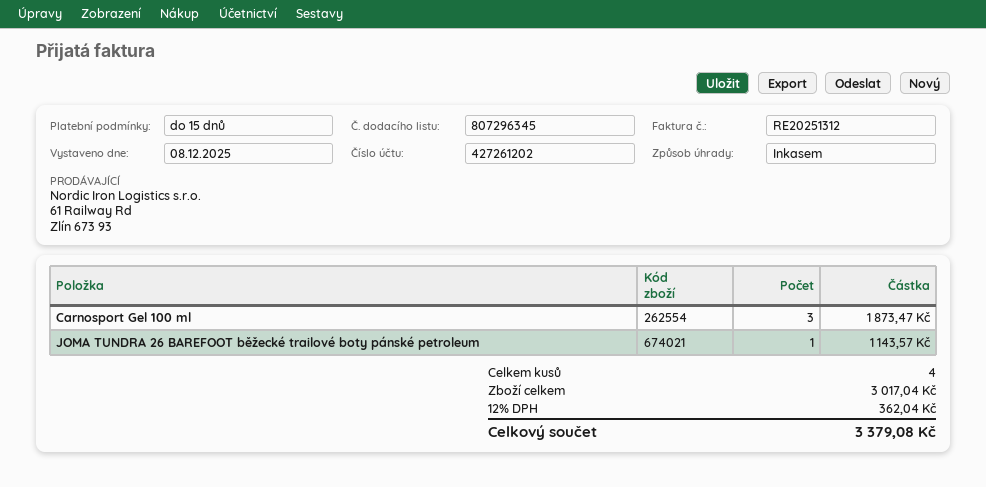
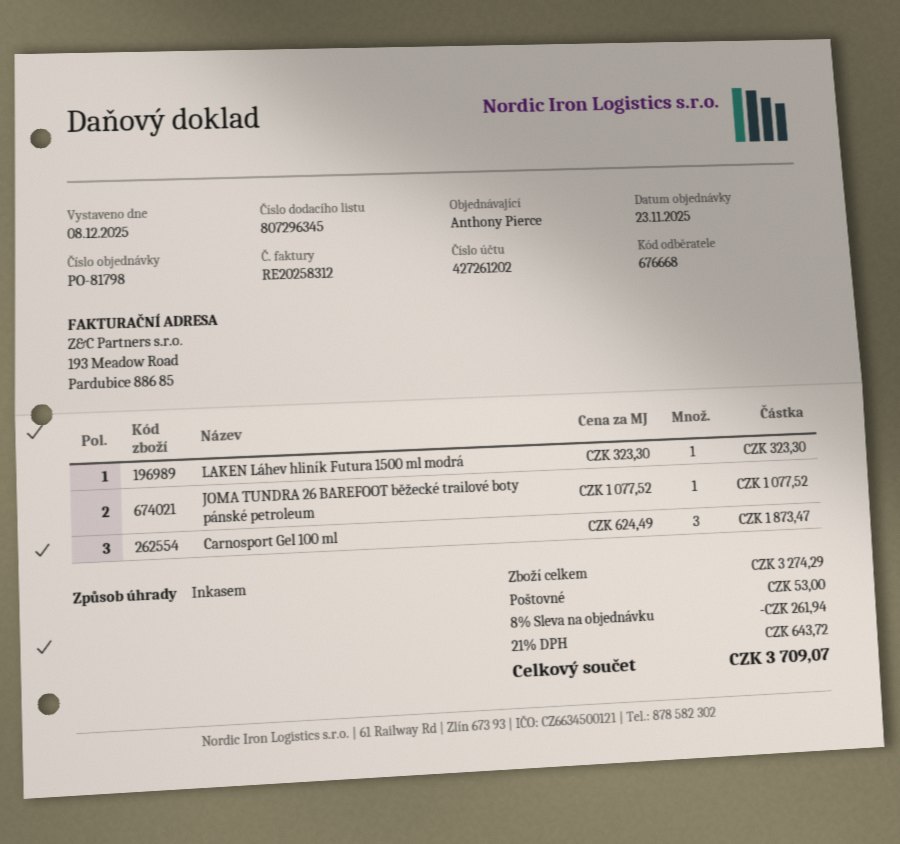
invoice number: RE20251312 -> RE20258312
JOMA TUNDRA 26 BAREFOOT běžecké trailové boty pánské petroleum: 1 for 1143.57 -> 1 for 1077.52
LAKEN Láhev hliník Futura 1500 ml modrá: none -> 1 for 323.30
subtotal: 3017.04 -> 3274.29
discount: none -> 8% = 261.94
shipping: none -> 53.00
tax: 12% = 362.04 -> 21% = 643.72
total: 3379.08 -> 3709.07

